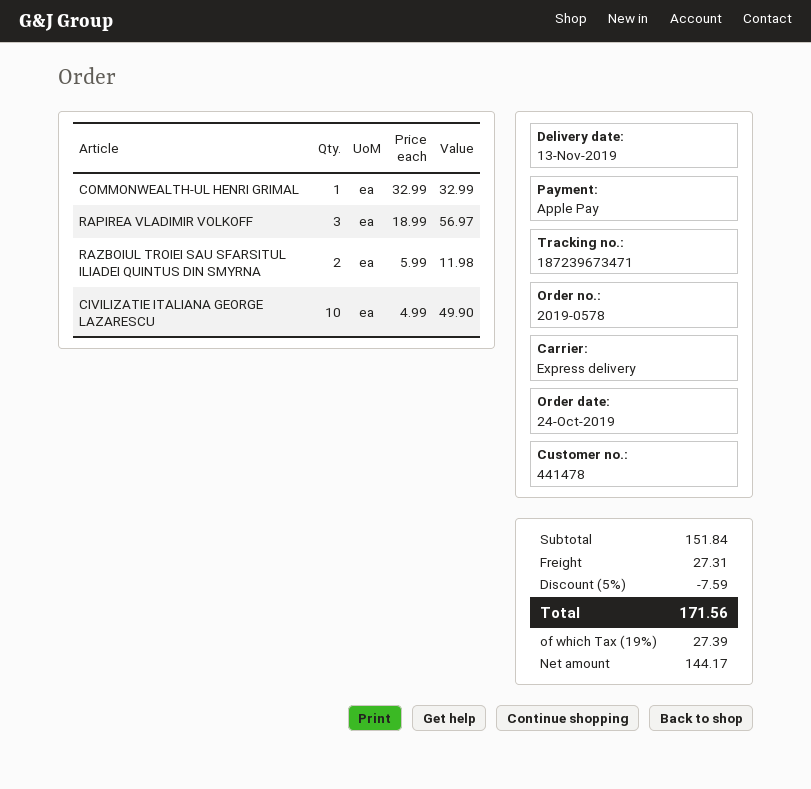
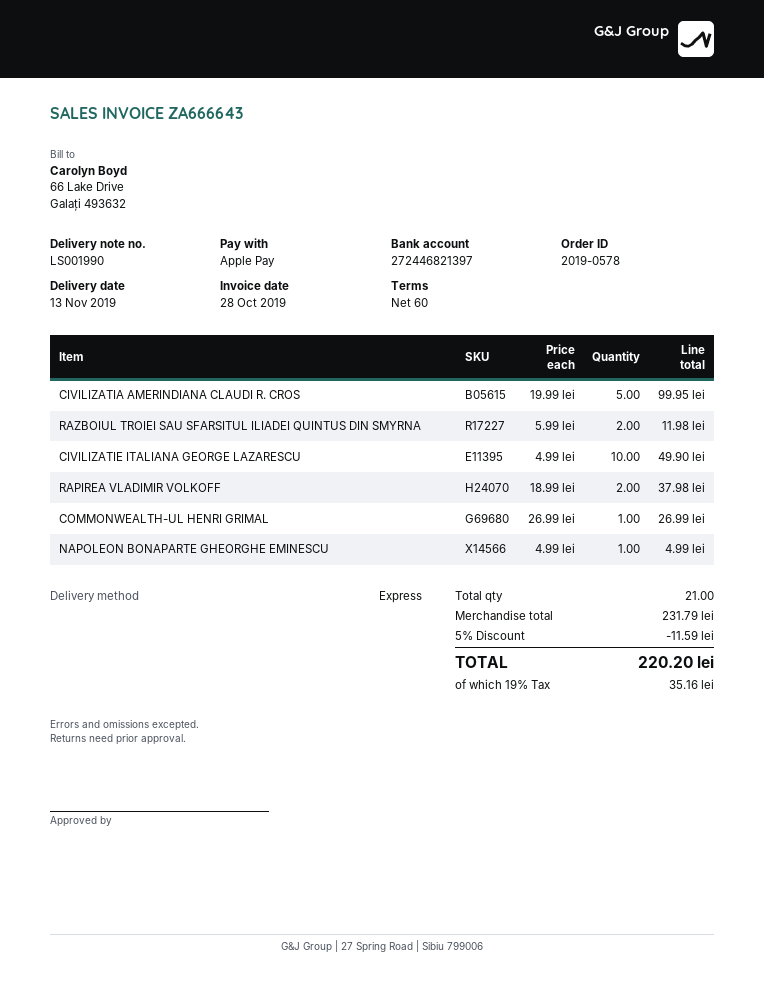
COMMONWEALTH-UL HENRI GRIMAL: 1 x 32.99 = 32.99 -> 1 x 26.99 = 26.99
RAPIREA VLADIMIR VOLKOFF: 3 x 18.99 = 56.97 -> 2 x 18.99 = 37.98
CIVILIZATIA AMERINDIANA CLAUDI R. CROS: none -> 5 x 19.99 = 99.95
NAPOLEON BONAPARTE GHEORGHE EMINESCU: none -> 1 x 4.99 = 4.99
subtotal: 151.84 -> 231.79
discount: 5% = 7.59 -> 5% = 11.59
shipping: 27.31 -> none
tax: 19% = 27.39 -> 19% = 35.16
total: 171.56 -> 220.20

